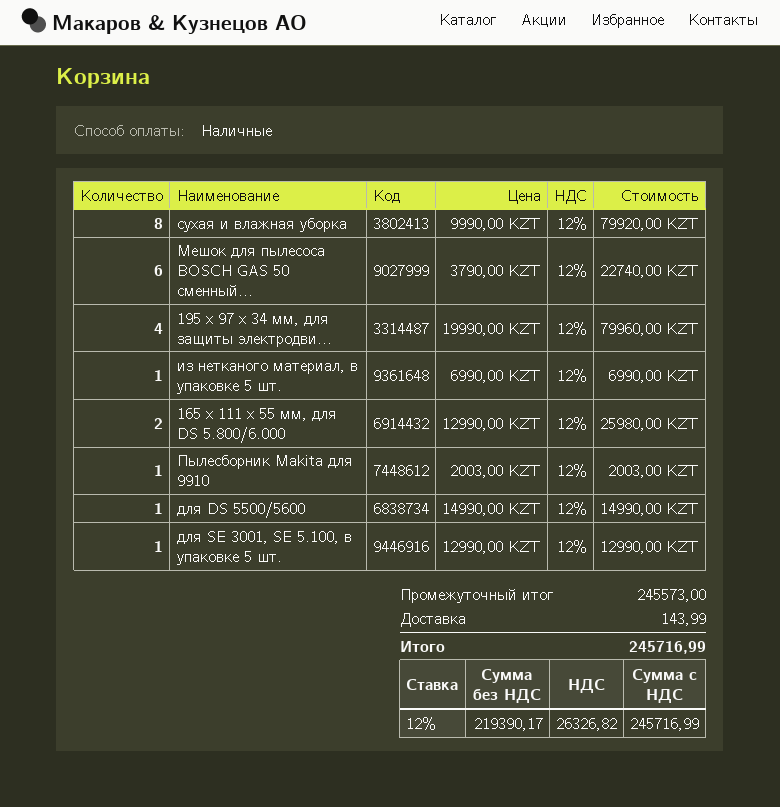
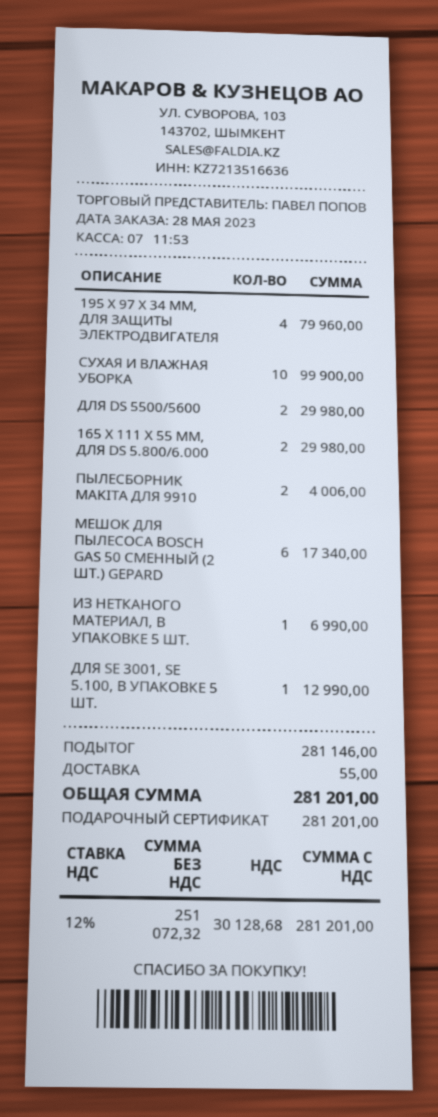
payment method: cash -> gift card
сухая и влажная уборка: 8 for 79920.00 -> 10 for 99900.00
Мешок для пылесоса BOSCH GAS 50 сменный...: 6 for 22740.00 -> 6 for 17340.00
165 x 111 x 55 мм, для DS 5.800/6.000: 2 for 25980.00 -> 2 for 29980.00
Пылесборник Makita для 9910: 1 for 2003.00 -> 2 for 4006.00
для DS 5500/5600: 1 for 14990.00 -> 2 for 29980.00
subtotal: 245573.00 -> 281146.00
shipping: 143.99 -> 55.00
net: 219390.17 -> 251072.32
tax: 12% = 26326.82 -> 12% = 30128.68
total: 245716.99 -> 281201.00

